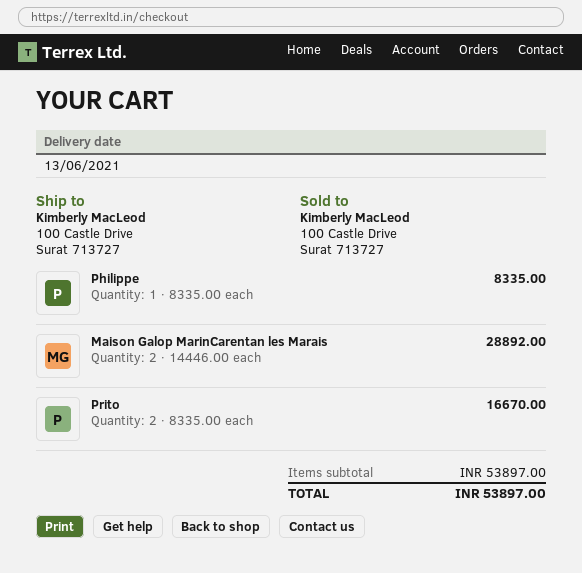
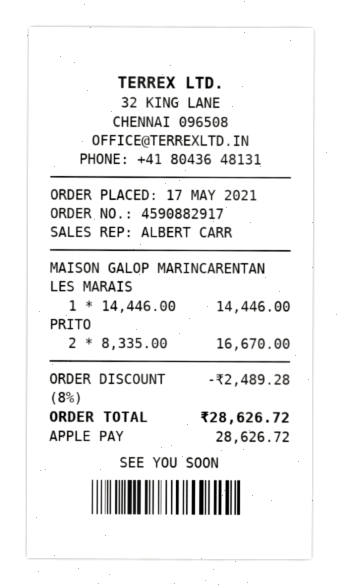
Philippe: 1 x 8335.00 = 8335.00 -> none
Maison Galop MarinCarentan les Marais: 2 x 14446.00 = 28892.00 -> 1 x 14446.00 = 14446.00
discount: none -> 8% = 2489.28
total: 53897.00 -> 28626.72

